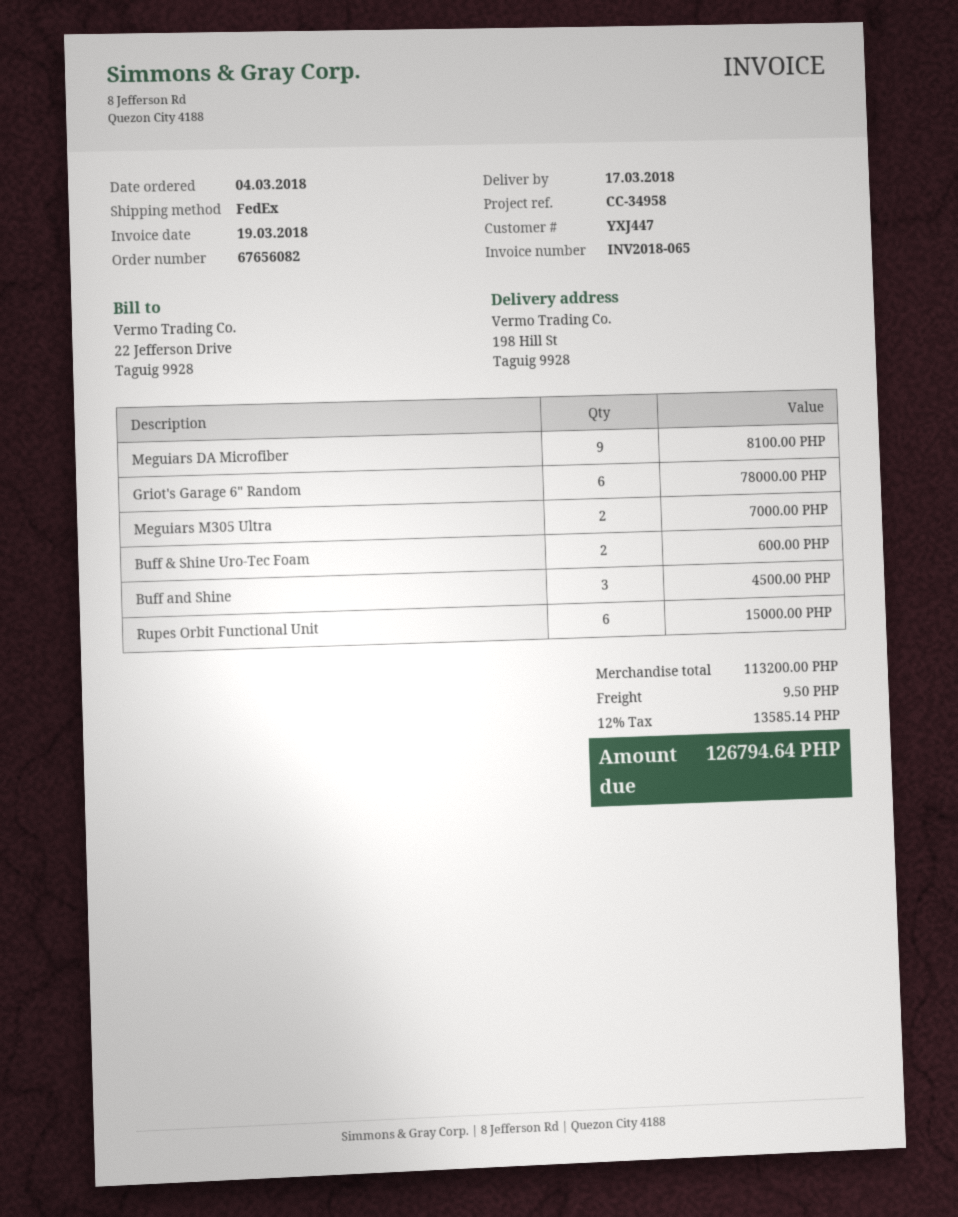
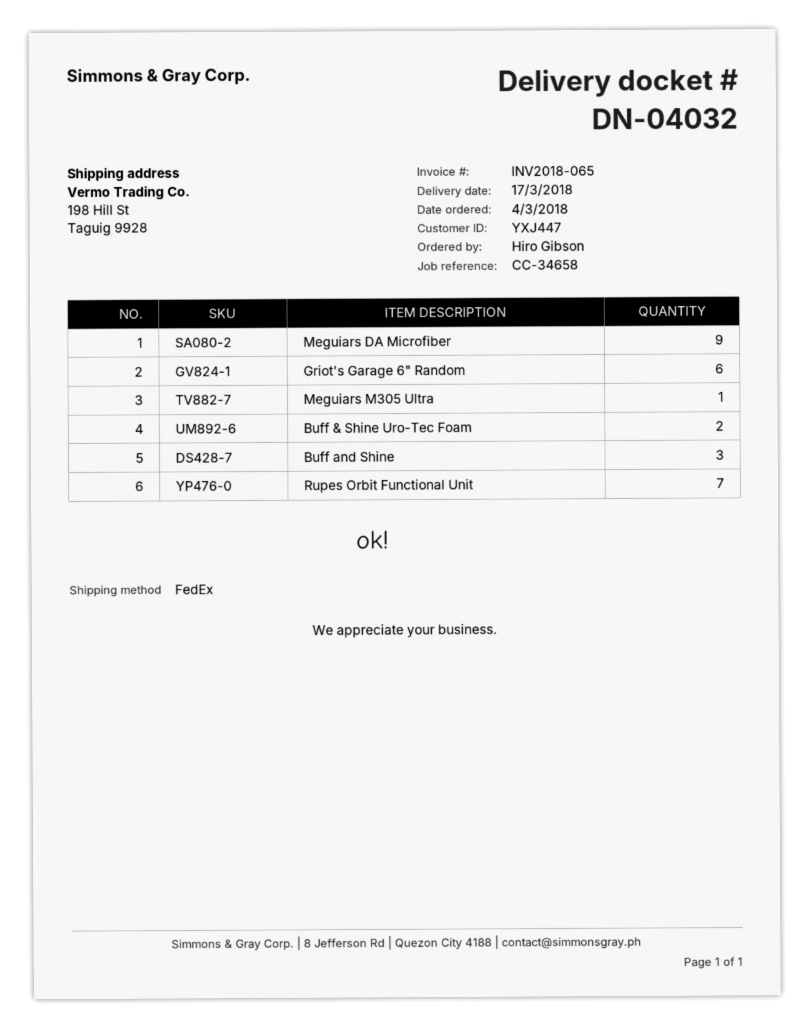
reference: CC-34958 -> CC-34658
Meguiars M305 Ultra: 2 -> 1
Rupes Orbit Functional Unit: 6 -> 7

